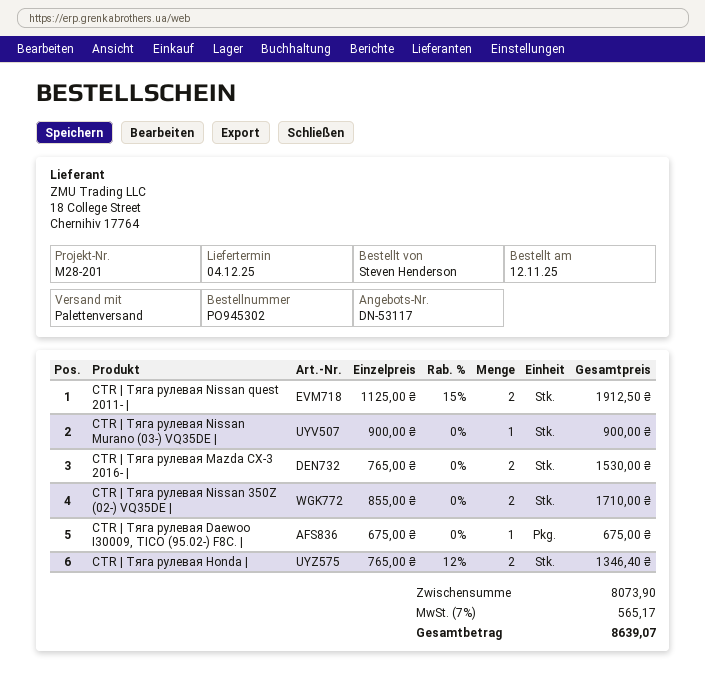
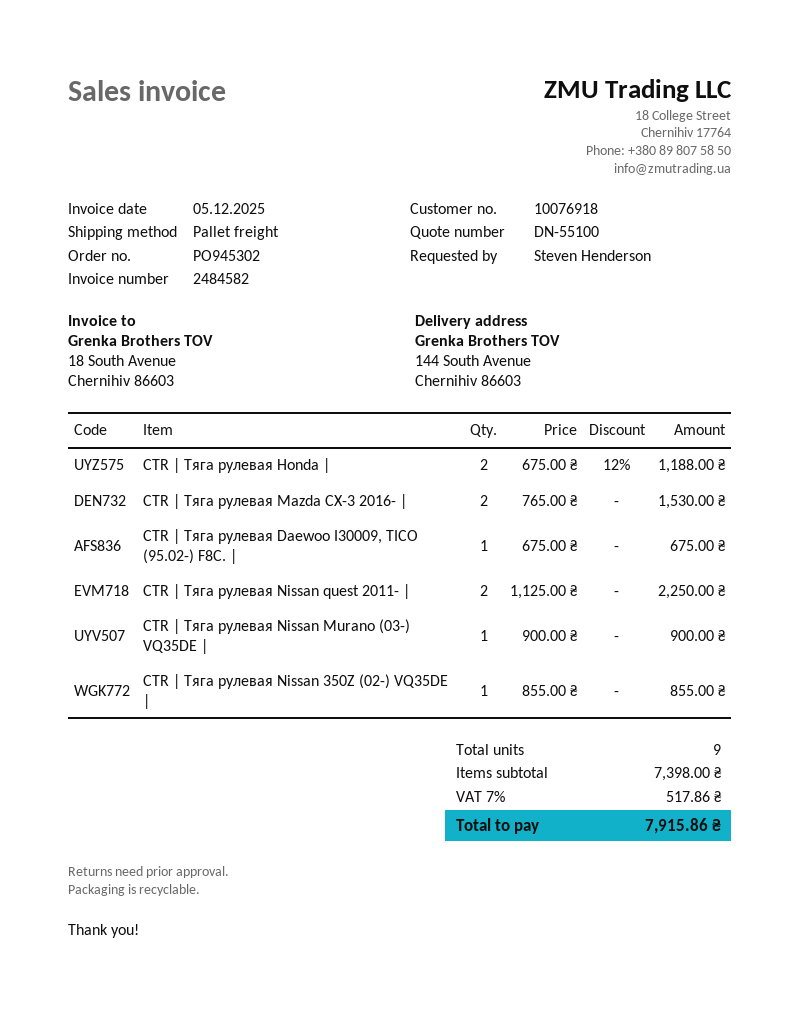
quote number: DN-53117 -> DN-55100
CTR | Тяга рулевая Nissan quest 2011- |: 2 x 1125.00 - 15% = 1912.50 -> 2 x 1125.00 = 2250.00
CTR | Тяга рулевая Nissan 350Z (02-) VQ35DE |: 2 x 855.00 = 1710.00 -> 1 x 855.00 = 855.00
CTR | Тяга рулевая Honda |: 2 x 765.00 - 12% = 1346.40 -> 2 x 675.00 - 12% = 1188.00
subtotal: 8073.90 -> 7398.00
tax: 7% = 565.17 -> 7% = 517.86
total: 8639.07 -> 7915.86

